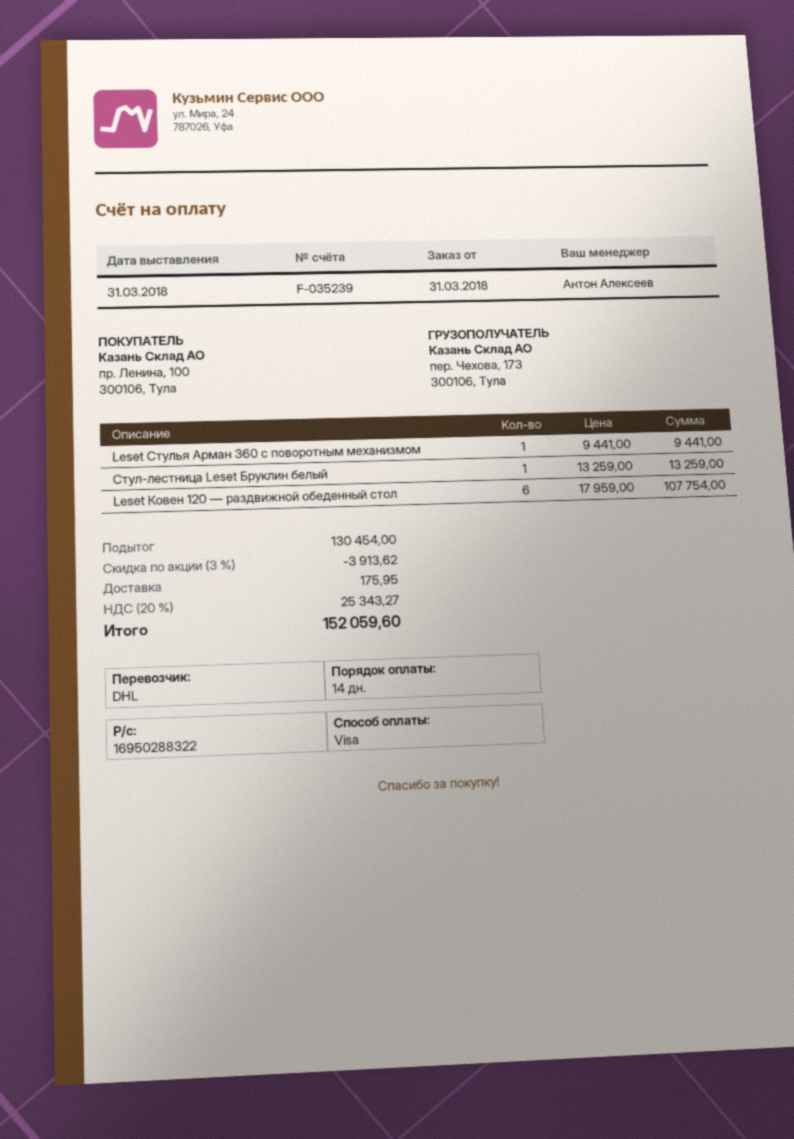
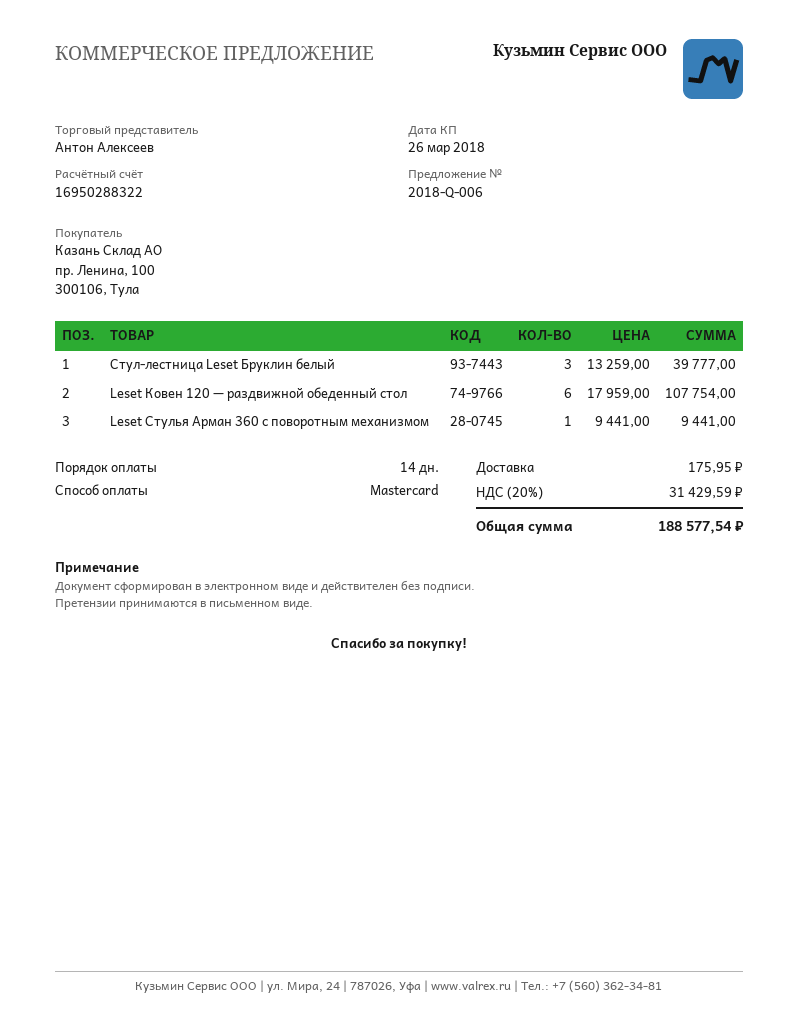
payment method: Visa -> Mastercard
Стул-лестница Leset Бруклин белый: 1 x 13259.00 = 13259.00 -> 3 x 13259.00 = 39777.00
discount: 3% = 3913.62 -> none
tax: 20% = 25343.27 -> 20% = 31429.59
total: 152059.60 -> 188577.54

